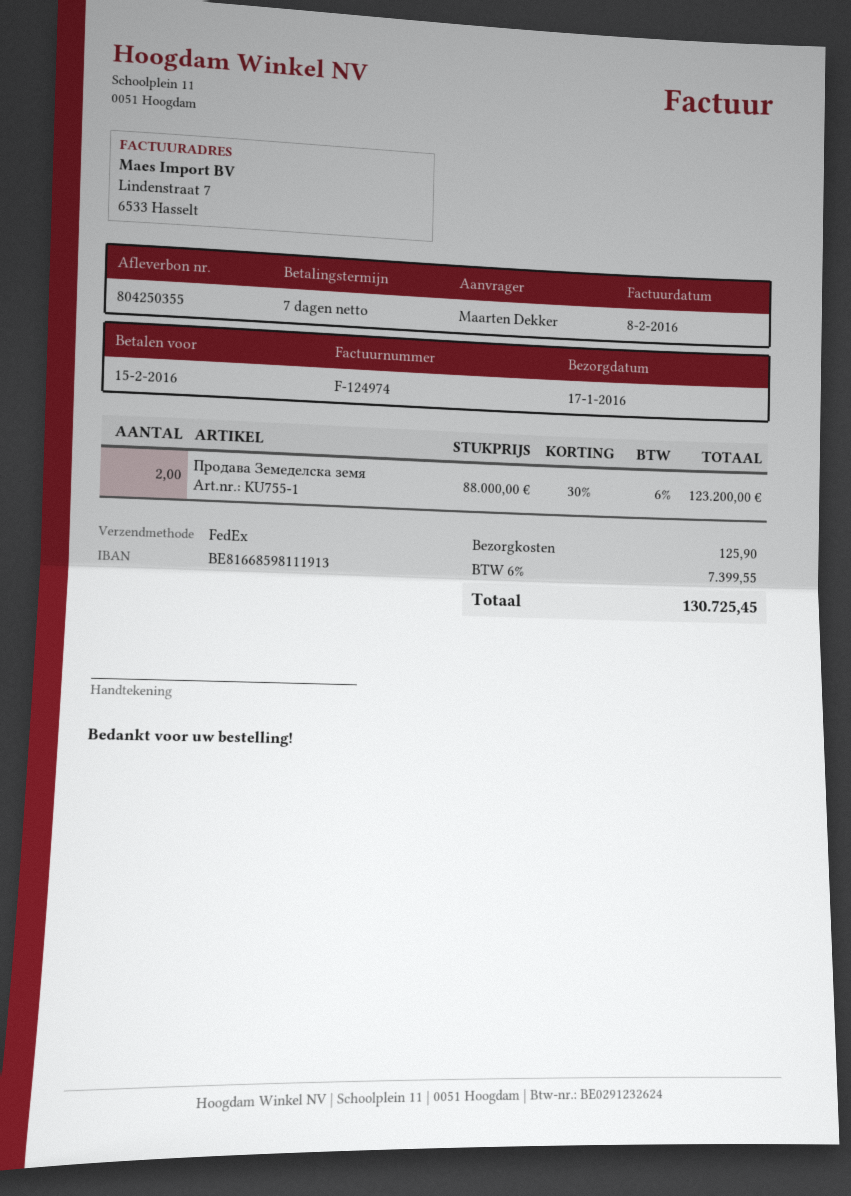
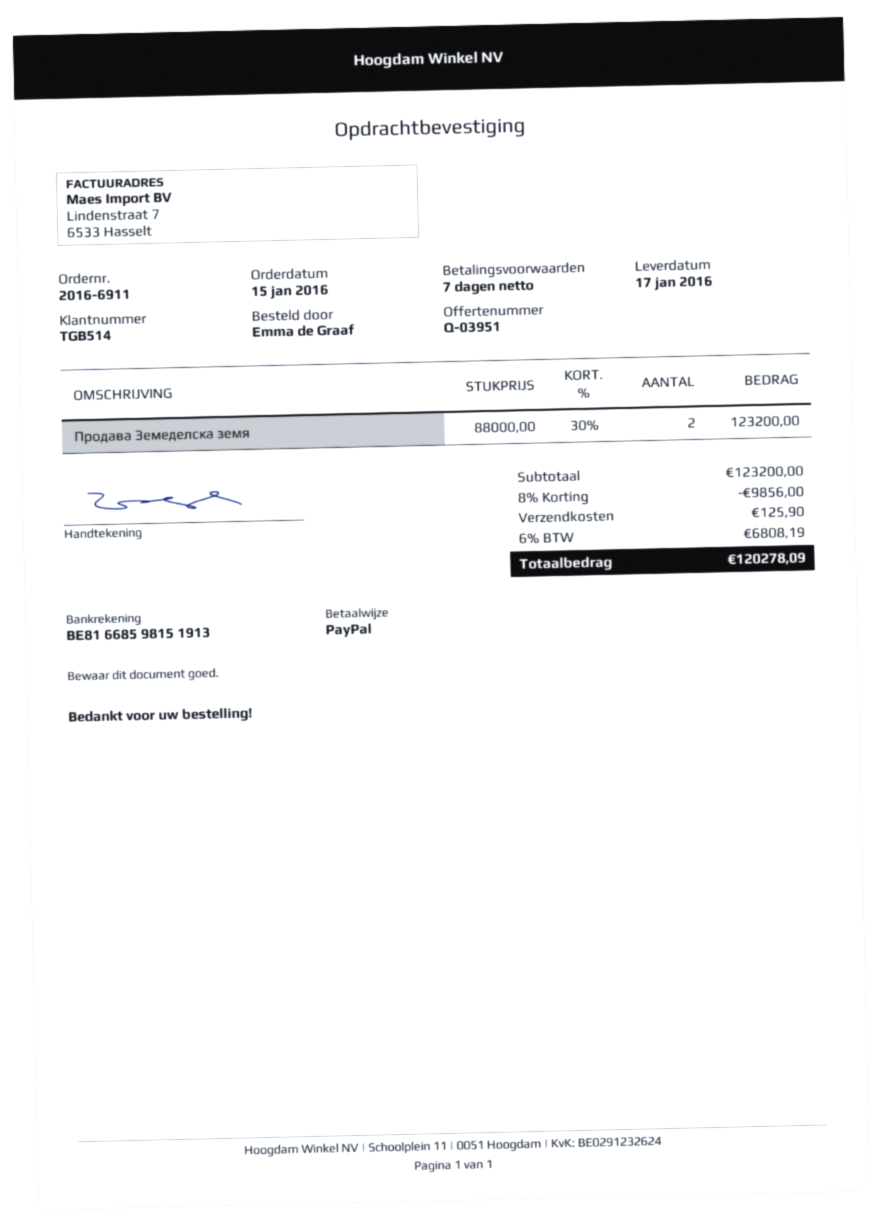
ordered by: Maarten Dekker -> Emma de Graaf
bank account: BE81668598111913 -> BE81668598151913
discount: none -> 8% = 9856.00
tax: 6% = 7399.55 -> 6% = 6808.19
total: 130725.45 -> 120278.09

